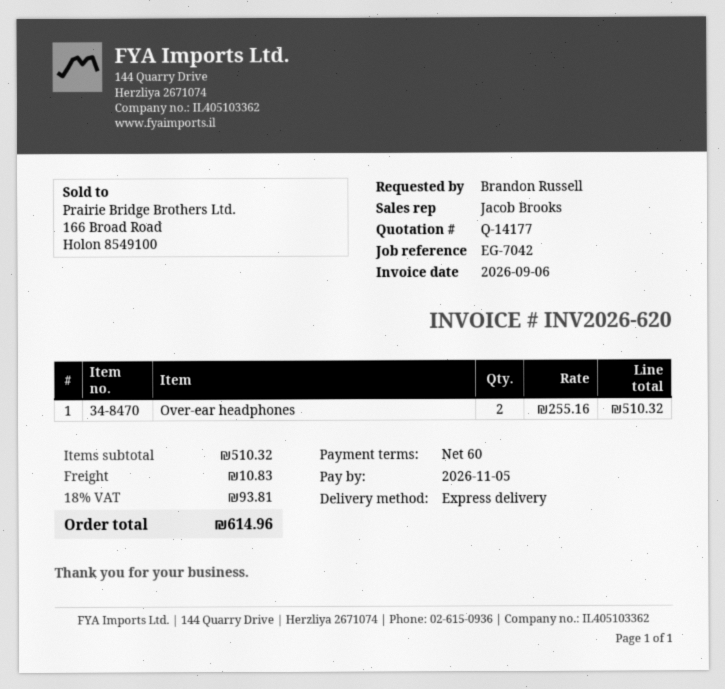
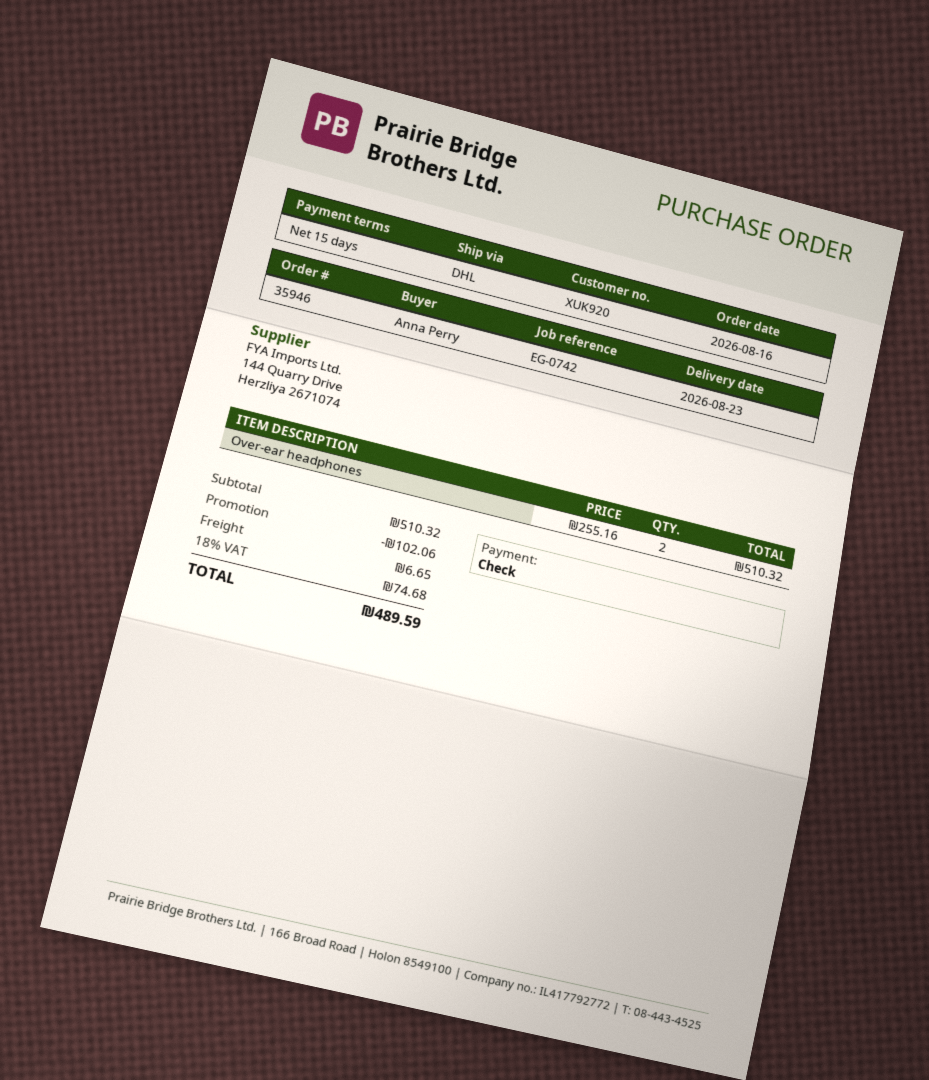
payment terms: 60 days -> 15 days
reference: EG-7042 -> EG-0742
ordered by: Brandon Russell -> Anna Perry
shipping method: express -> DHL
discount: none -> 102.06
shipping: 10.83 -> 6.65
tax: 18% = 93.81 -> 18% = 74.68
total: 614.96 -> 489.59

